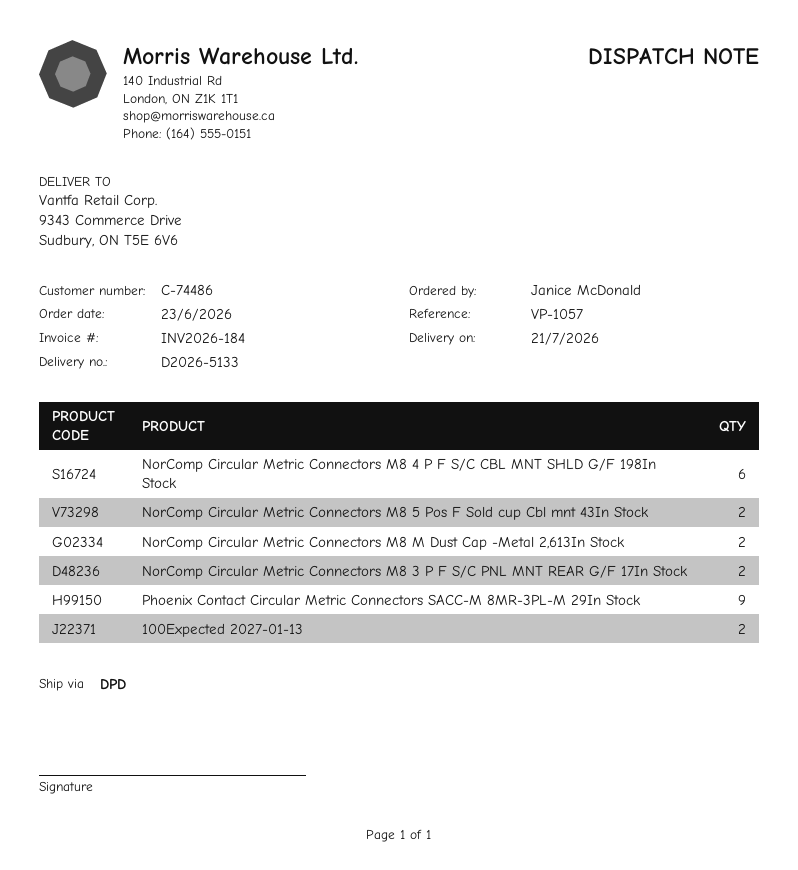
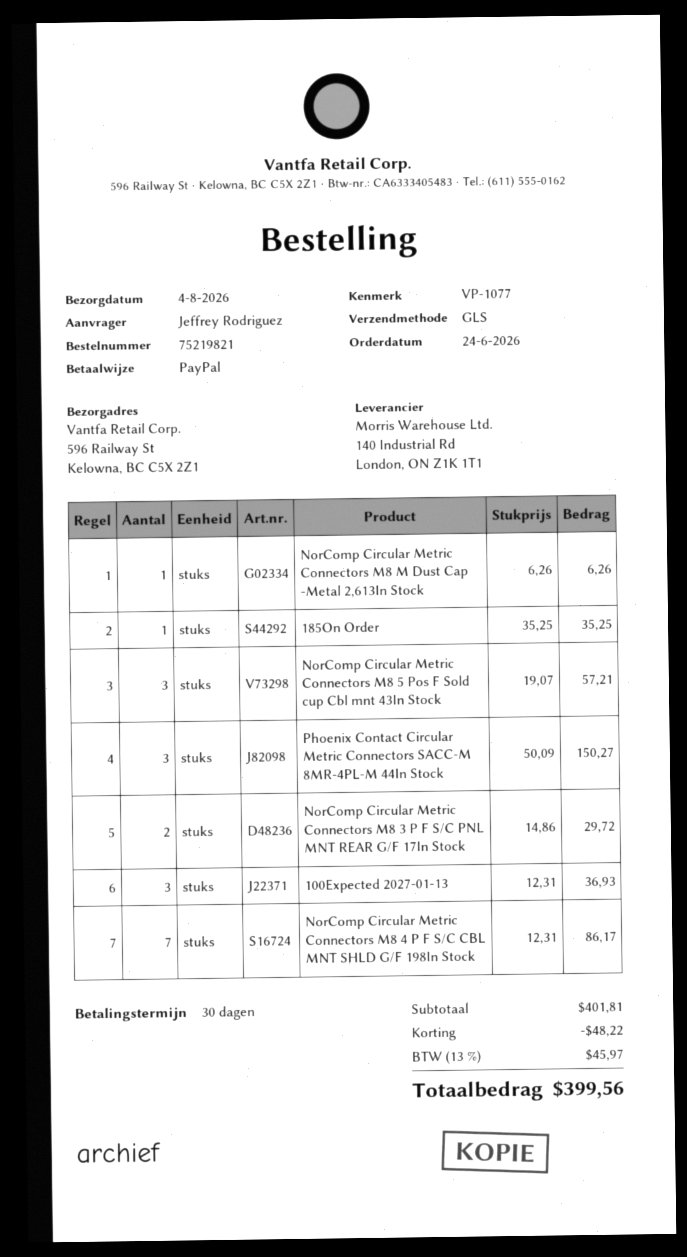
order date: 2026-06-23 -> 2026-06-24
delivery date: 2026-07-21 -> 2026-08-04
reference: VP-1057 -> VP-1077
ordered by: Janice McDonald -> Jeffrey Rodriguez
shipping method: DPD -> GLS
ship to: 9343 Commerce Drive, Sudbury, ON T5E 6V6 -> 596 Railway St, Kelowna, BC C5X 2Z1
NorComp Circular Metric Connectors M8 4 P F S/C CBL MNT SHLD G/F 198In Stock: 6 -> 7
NorComp Circular Metric Connectors M8 5 Pos F Sold cup Cbl mnt 43In Stock: 2 -> 3
NorComp Circular Metric Connectors M8 M Dust Cap -Metal 2,613In Stock: 2 -> 1
Phoenix Contact Circular Metric Connectors SACC-M 8MR-3PL-M 29In Stock: 9 -> none
100Expected 2027-01-13: 2 -> 3
185On Order: none -> 1
Phoenix Contact Circular Metric Connectors SACC-M 8MR-4PL-M 44In Stock: none -> 3

